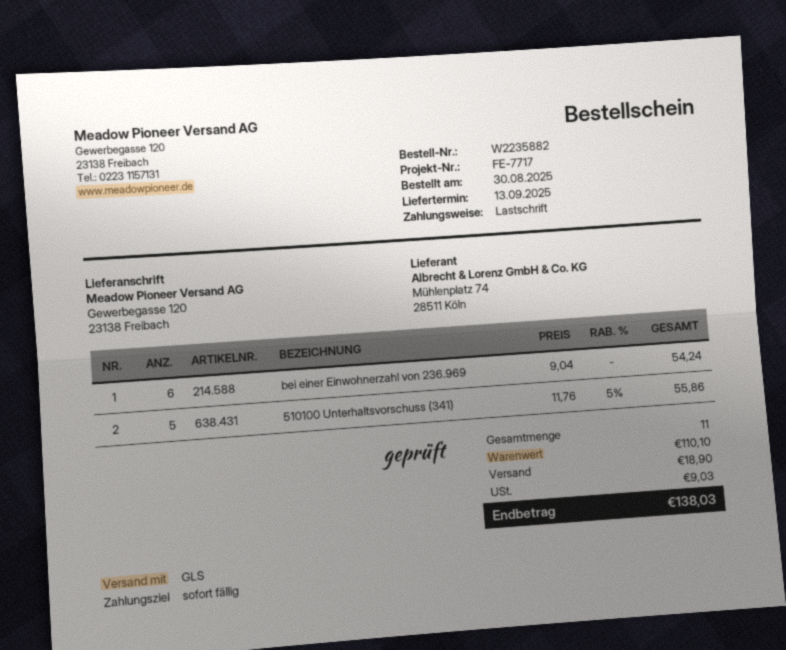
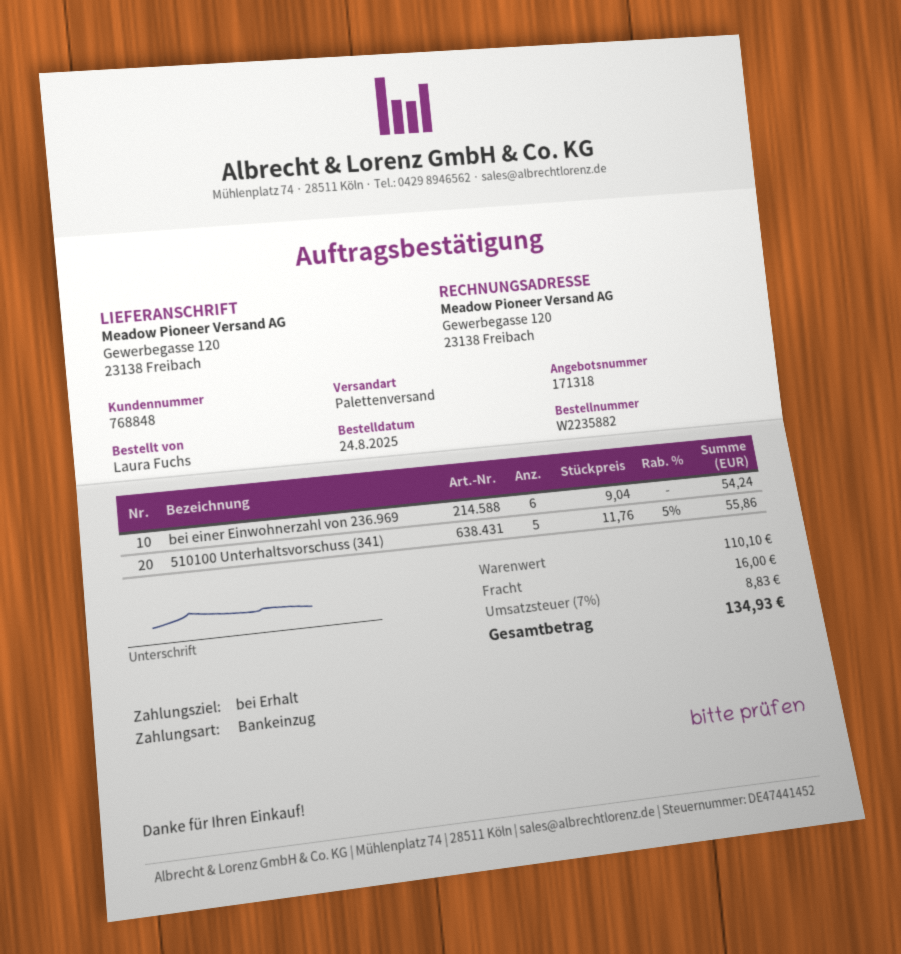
order date: 2025-08-30 -> 2025-08-24
shipping method: GLS -> pallet freight
shipping: 18.90 -> 16.00
tax: 9.03 -> 8.83
total: 138.03 -> 134.93

